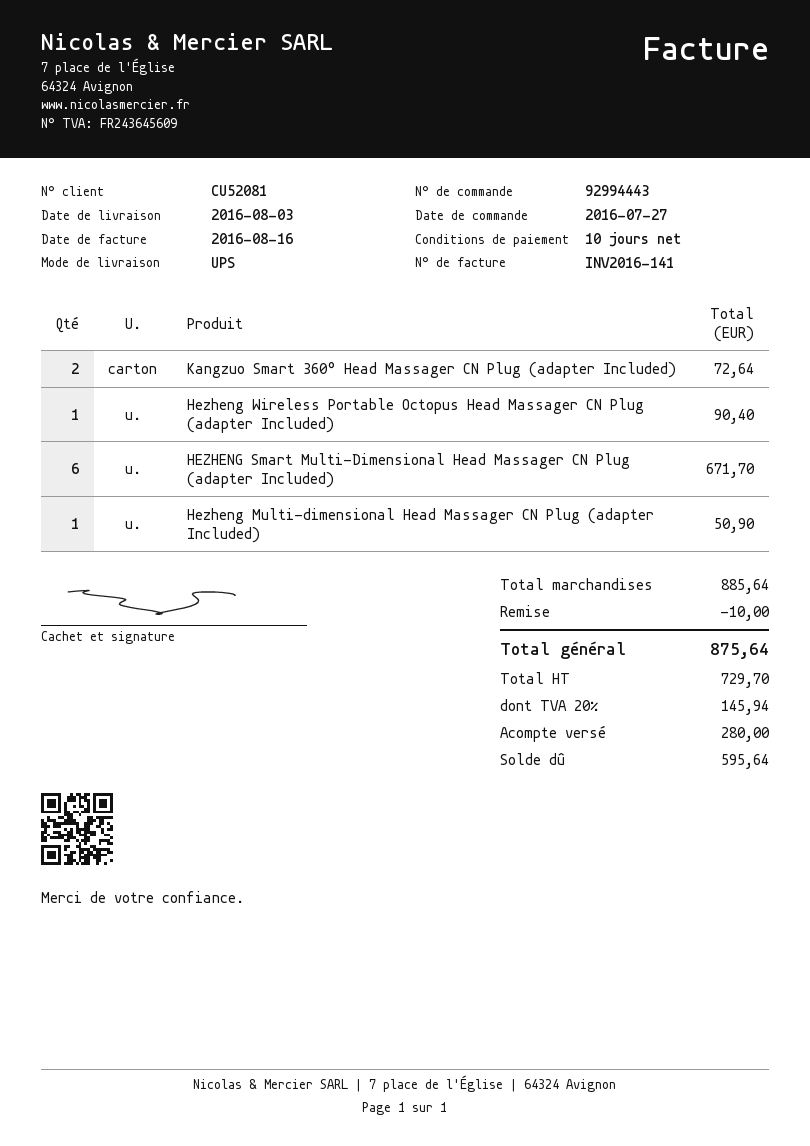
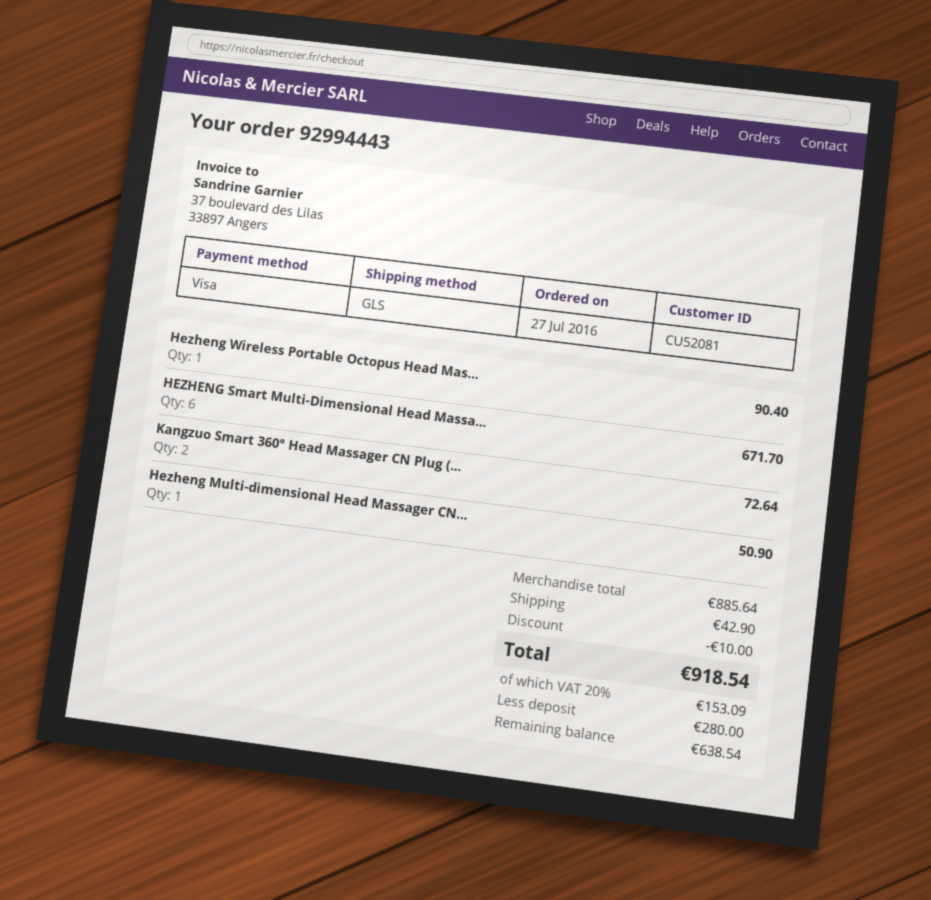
shipping method: UPS -> GLS
shipping: none -> 42.90
tax: 20% = 145.94 -> 20% = 153.09
total: 875.64 -> 918.54
balance: 595.64 -> 638.54

